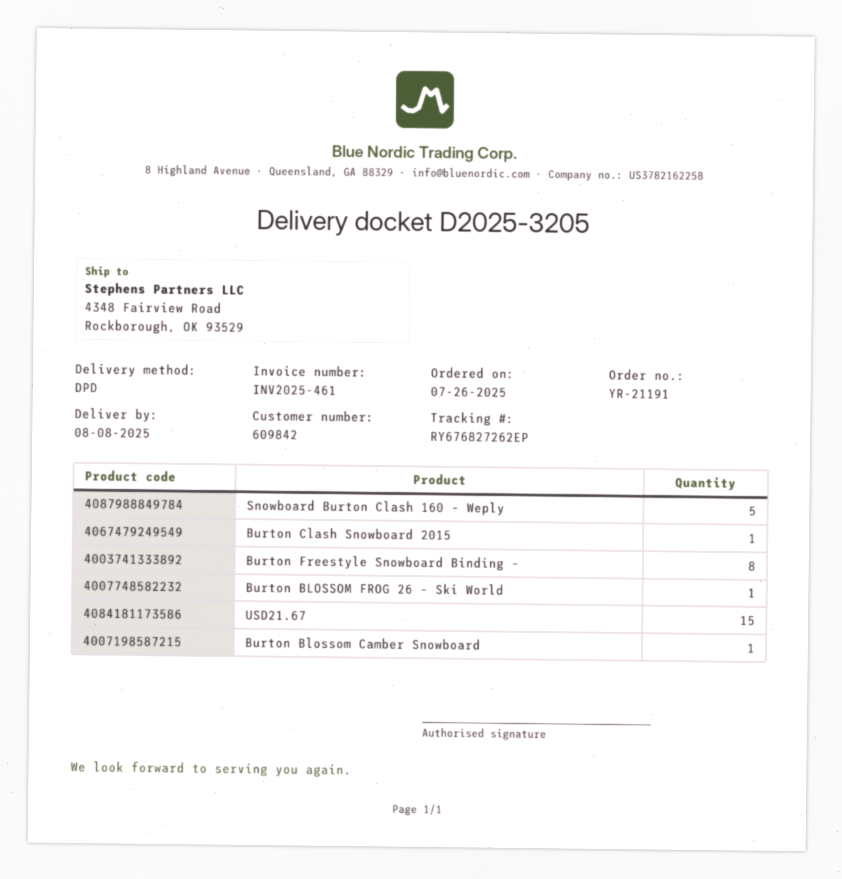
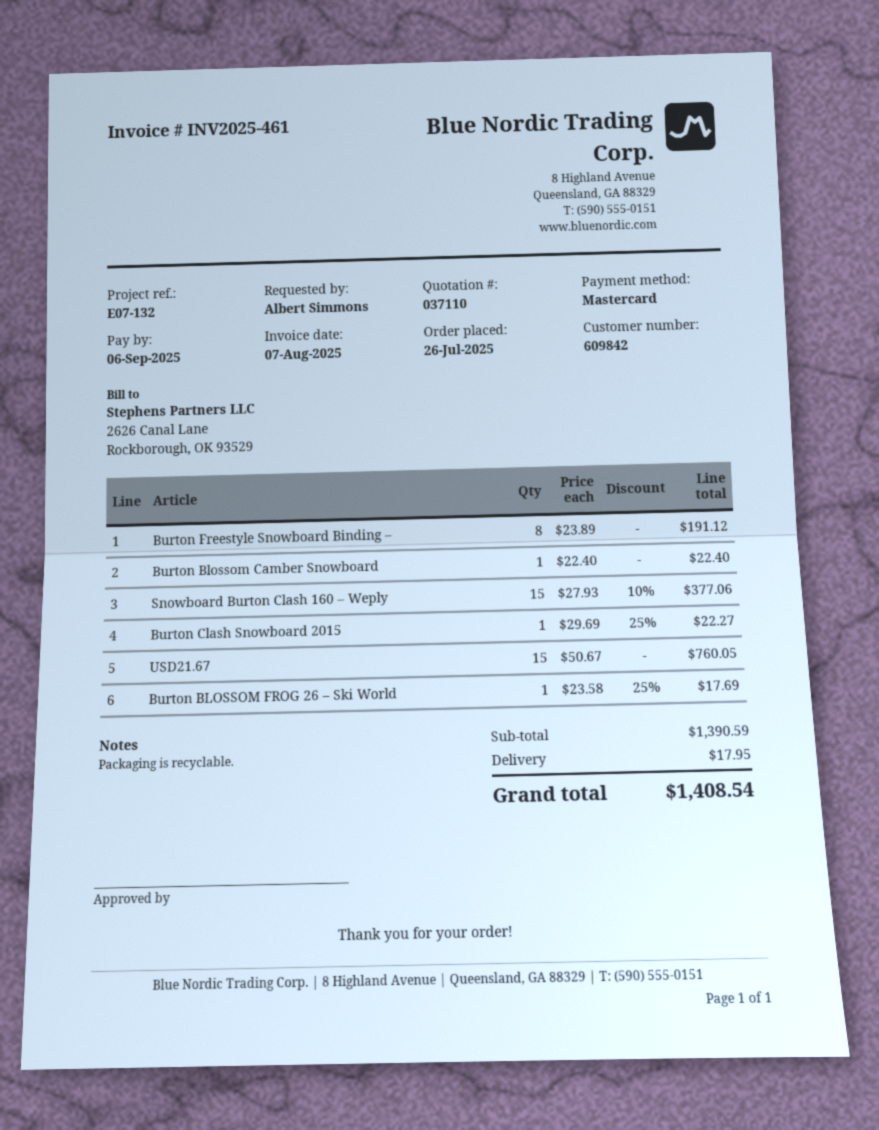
Snowboard Burton Clash 160 – Weply: 5 -> 15

